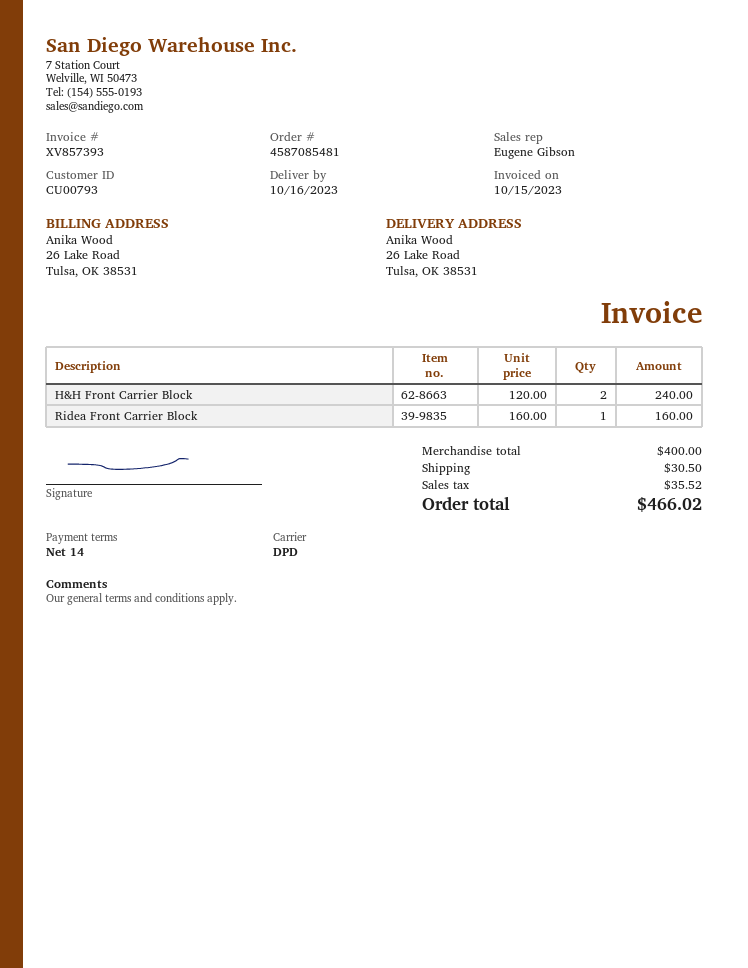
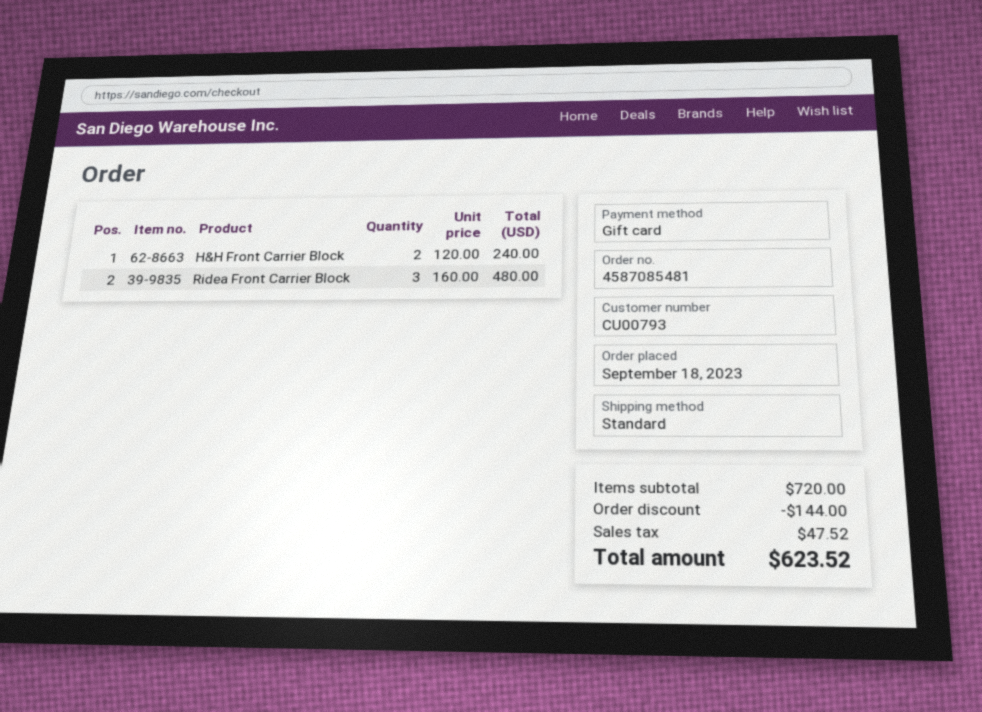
shipping method: DPD -> standard
Ridea Front Carrier Block: 1 x 160.00 = 160.00 -> 3 x 160.00 = 480.00
subtotal: 400.00 -> 720.00
discount: none -> 144.00
shipping: 30.50 -> none
tax: 35.52 -> 47.52
total: 466.02 -> 623.52

